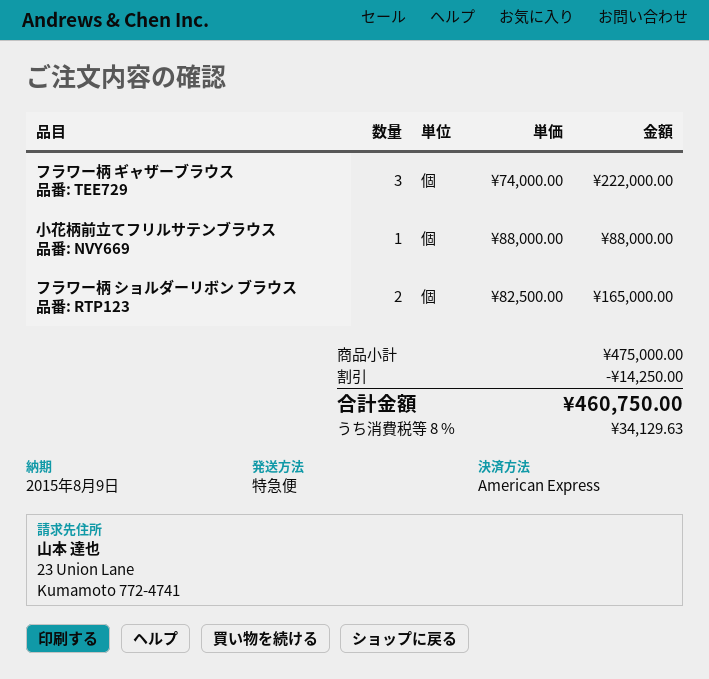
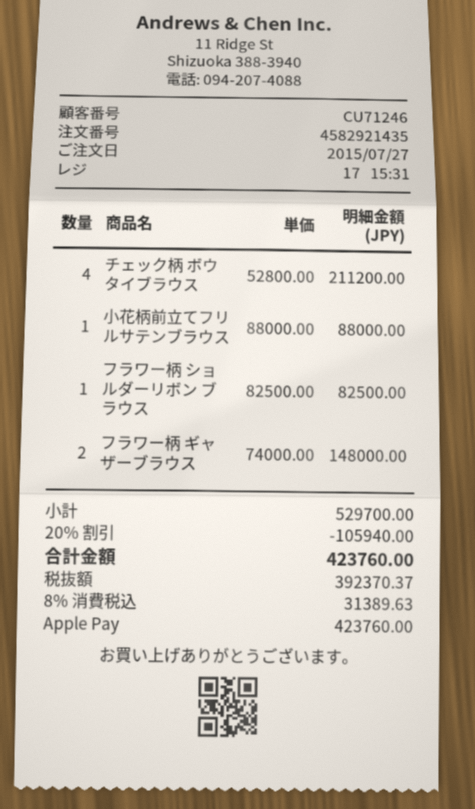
payment method: American Express -> Apple Pay
フラワー柄 ギャザーブラウス: 3 x 74000.00 = 222000.00 -> 2 x 74000.00 = 148000.00
フラワー柄 ショルダーリボン ブラウス: 2 x 82500.00 = 165000.00 -> 1 x 82500.00 = 82500.00
チェック柄 ボウタイブラウス: none -> 4 x 52800.00 = 211200.00
subtotal: 475000.00 -> 529700.00
discount: 14250.00 -> 105940.00
tax: 8% = 34129.63 -> 8% = 31389.63
total: 460750.00 -> 423760.00

